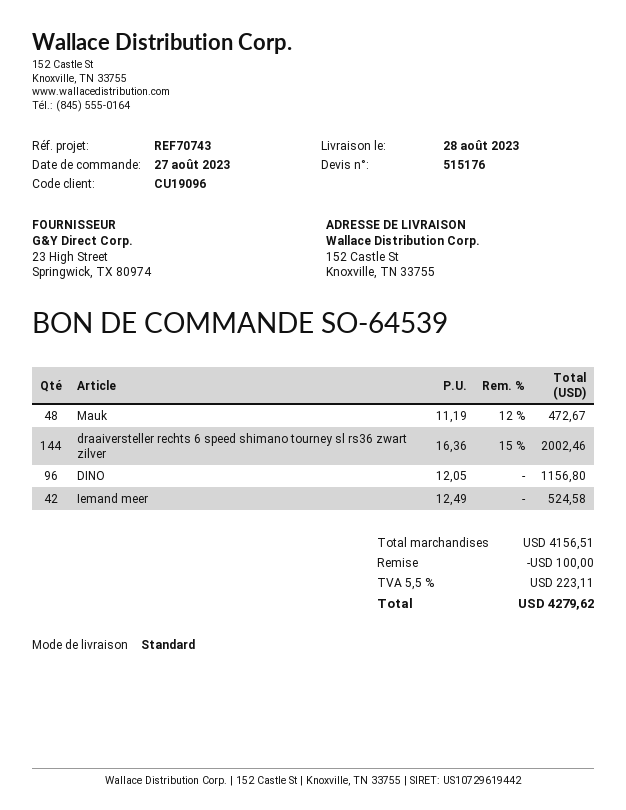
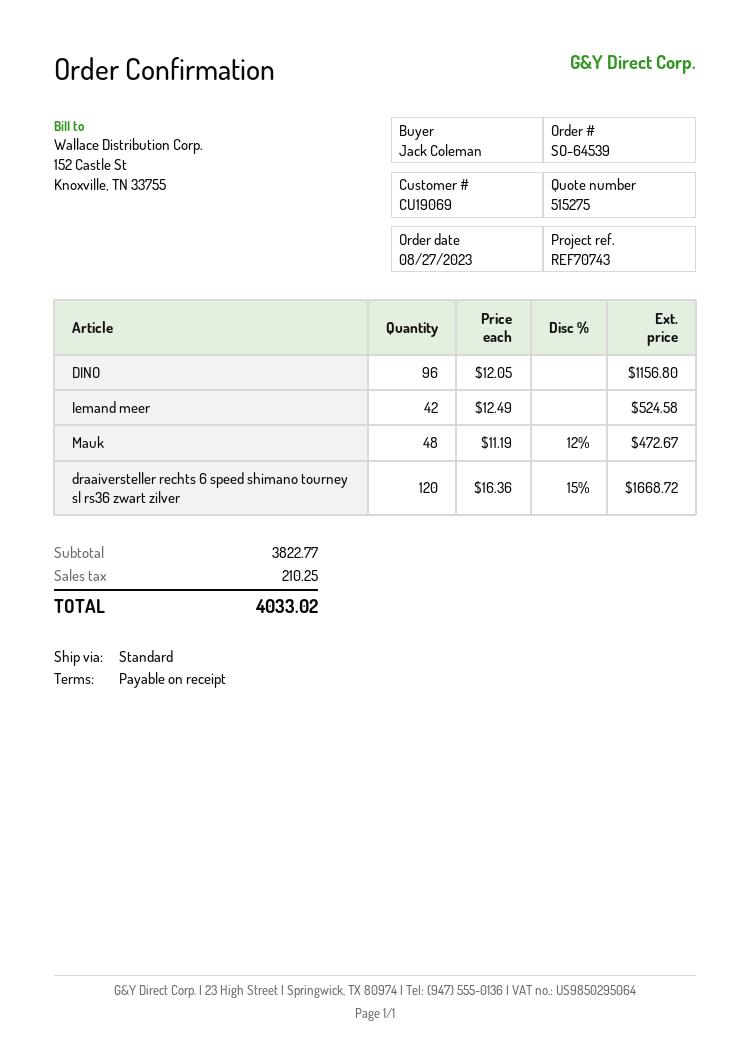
quote number: 515176 -> 515275
customer number: CU19096 -> CU19069
draaiversteller rechts 6 speed shimano tourney sl rs36 zwart zilver: 144 x 16.36 - 15% = 2002.46 -> 120 x 16.36 - 15% = 1668.72
subtotal: 4156.51 -> 3822.77
discount: 100.00 -> none
tax: 223.11 -> 210.25
total: 4279.62 -> 4033.02

